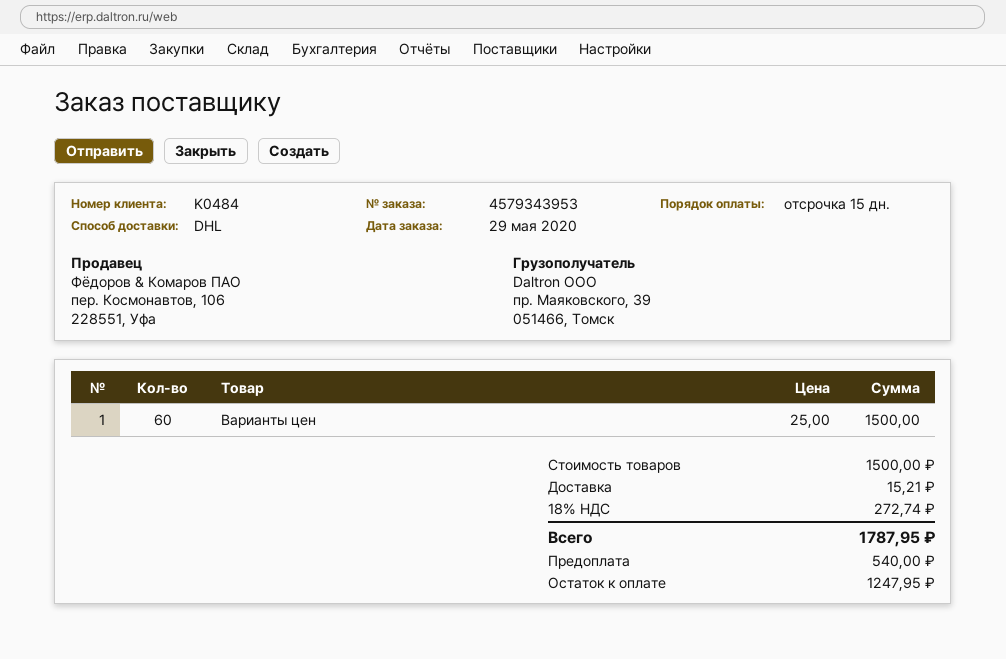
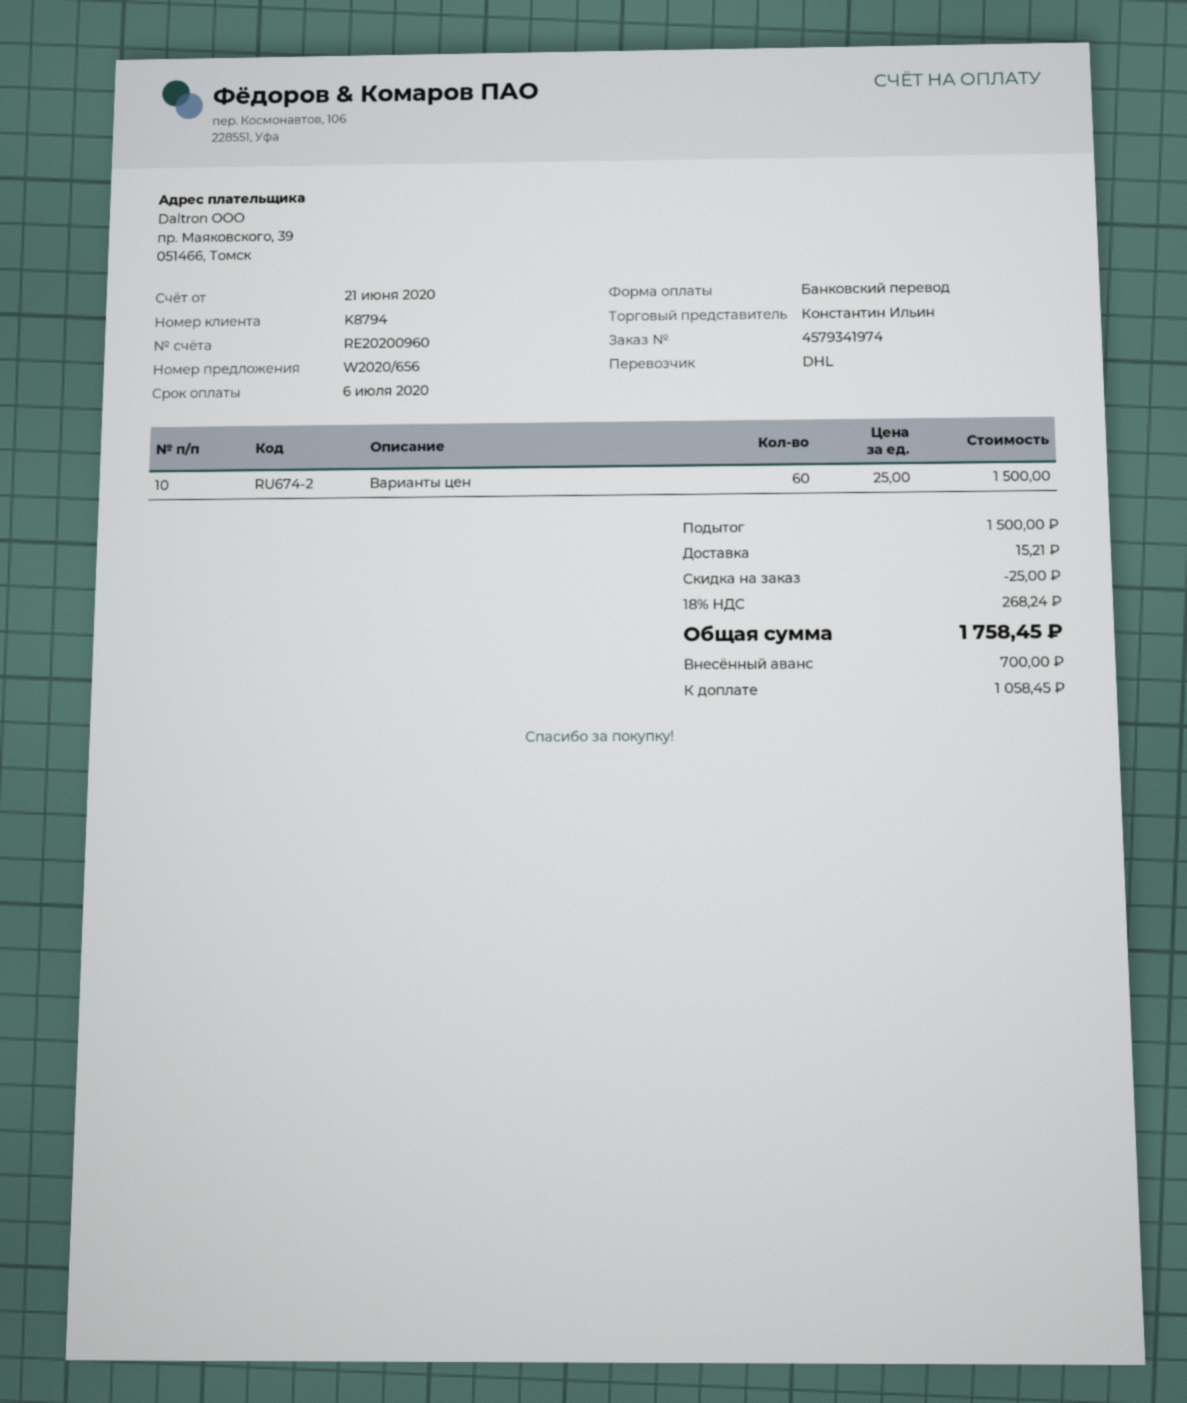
order number: 4579343953 -> 4579341974
customer number: K0484 -> K8794
discount: none -> 25.00
tax: 18% = 272.74 -> 18% = 268.24
total: 1787.95 -> 1758.45
deposit: 540.00 -> 700.00
balance: 1247.95 -> 1058.45

